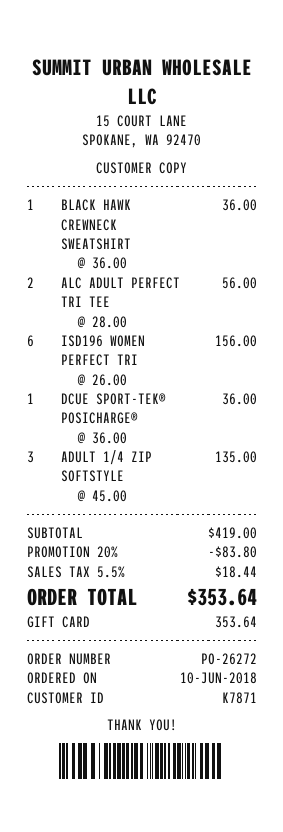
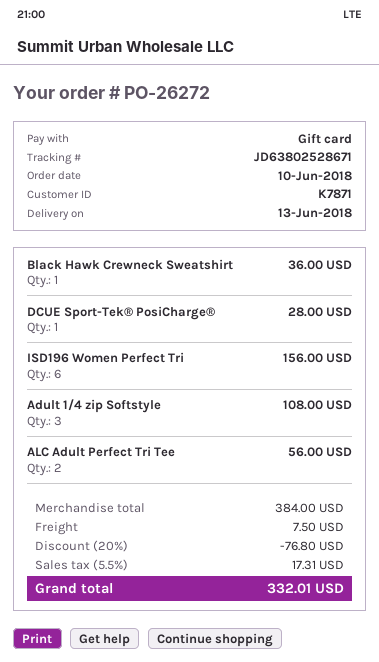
DCUE SPORT-TEK® POSICHARGE®: 1 for 36.00 -> 1 for 28.00
ADULT 1/4 ZIP SOFTSTYLE: 3 for 135.00 -> 3 for 108.00
subtotal: 419.00 -> 384.00
discount: 20% = 83.80 -> 20% = 76.80
shipping: none -> 7.50
tax: 5.5% = 18.44 -> 5.5% = 17.31
total: 353.64 -> 332.01

